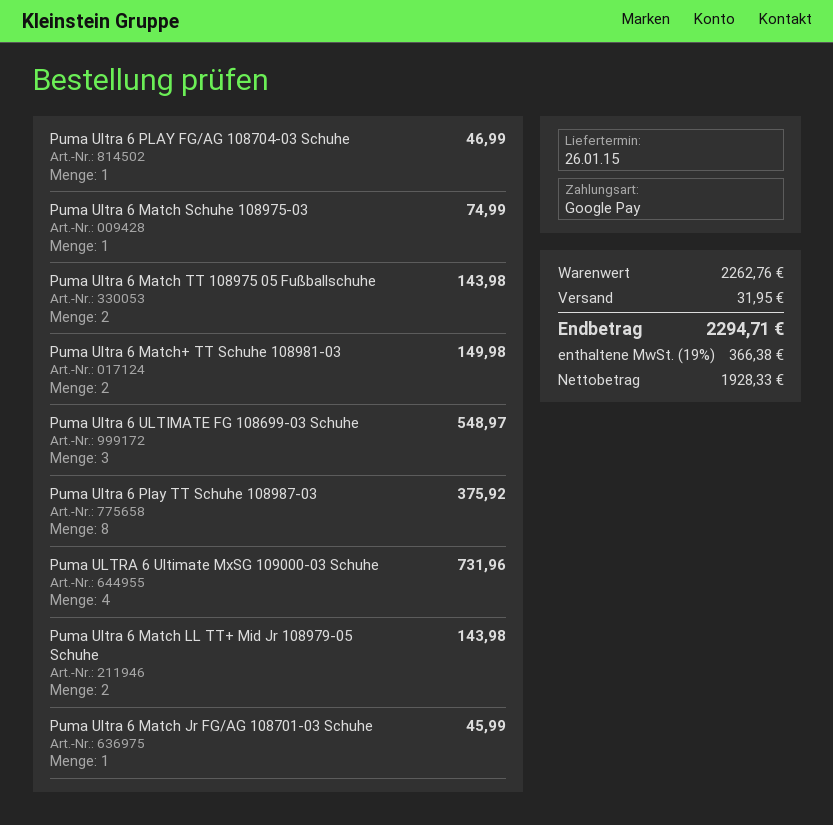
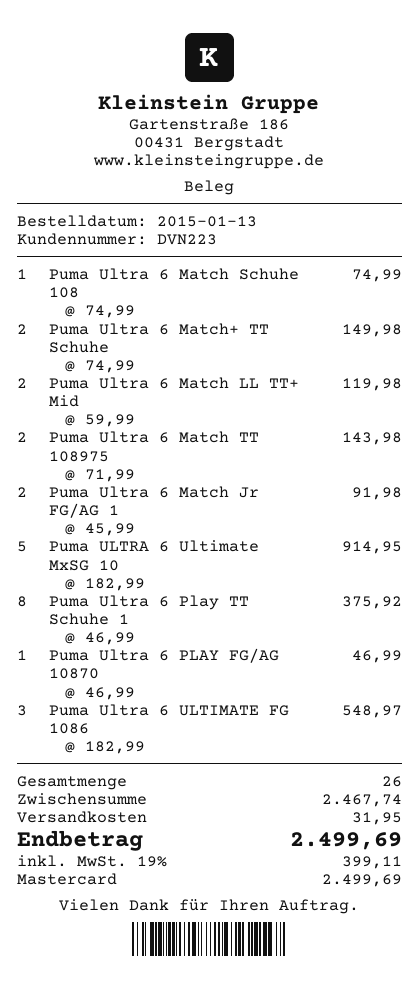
payment method: Google Pay -> Mastercard
Puma ULTRA 6 Ultimate MxSG 109000-03 Schuhe: 4 for 731.96 -> 5 for 914.95
Puma Ultra 6 Match LL TT+ Mid Jr 108979-05 Schuhe: 2 for 143.98 -> 2 for 119.98
Puma Ultra 6 Match Jr FG/AG 108701-03 Schuhe: 1 for 45.99 -> 2 for 91.98
subtotal: 2262.76 -> 2467.74
tax: 19% = 366.38 -> 19% = 399.11
total: 2294.71 -> 2499.69

